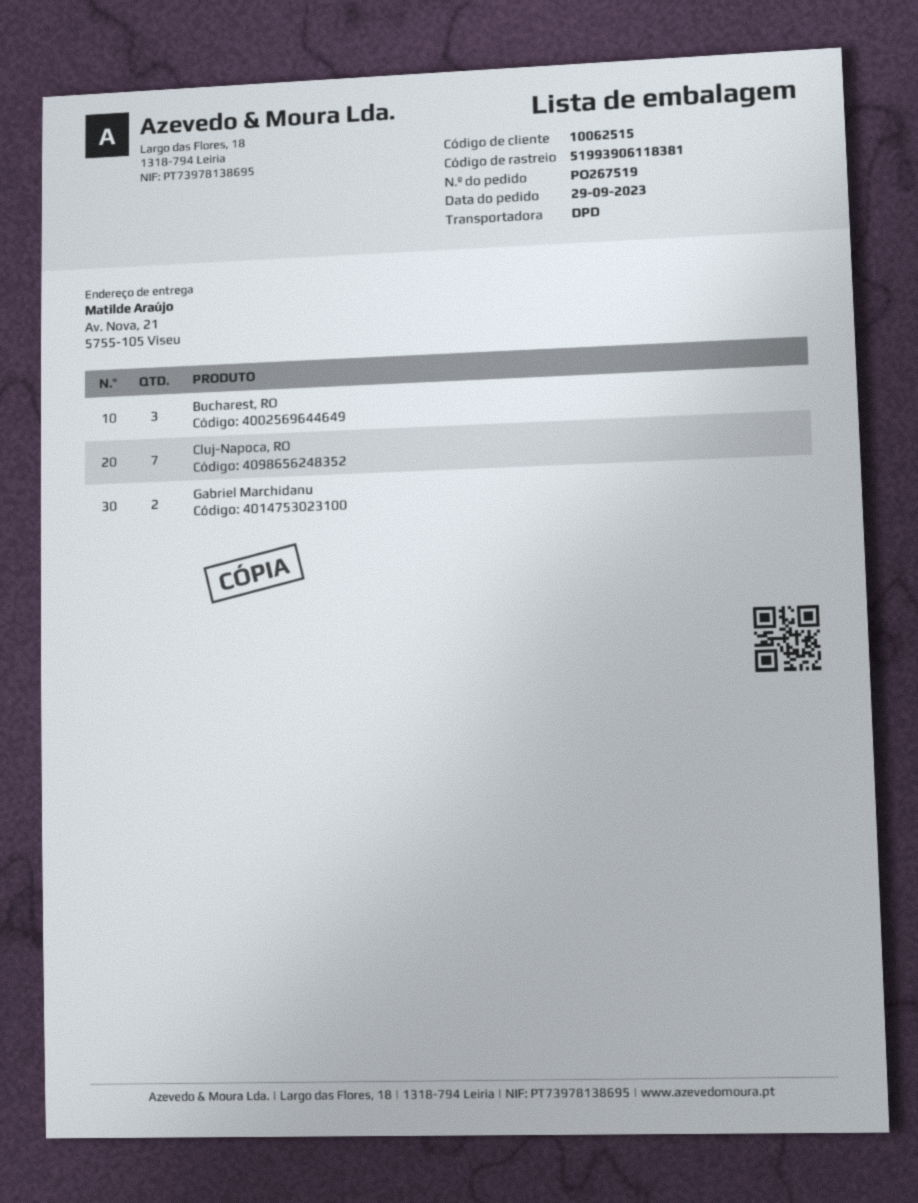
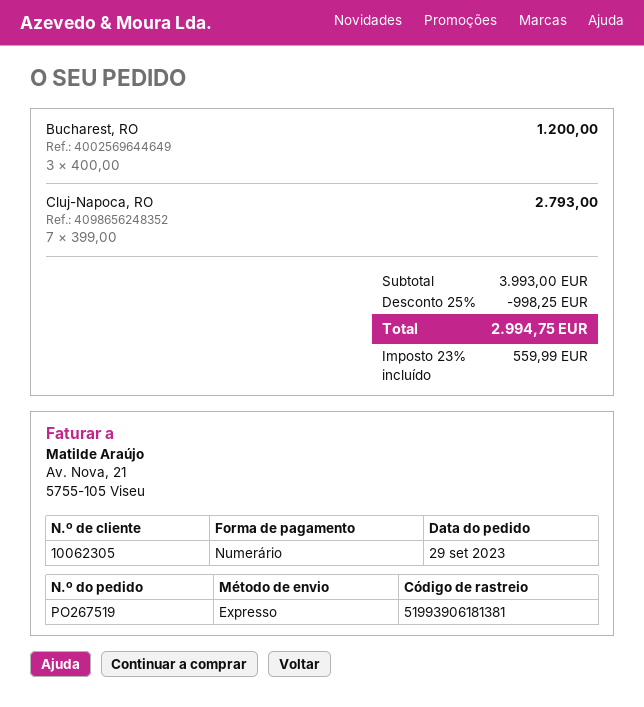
customer number: 10062515 -> 10062305
shipping method: DPD -> express
tracking number: 51993906118381 -> 51993906181381
Gabriel Marchidanu: 2 -> none

